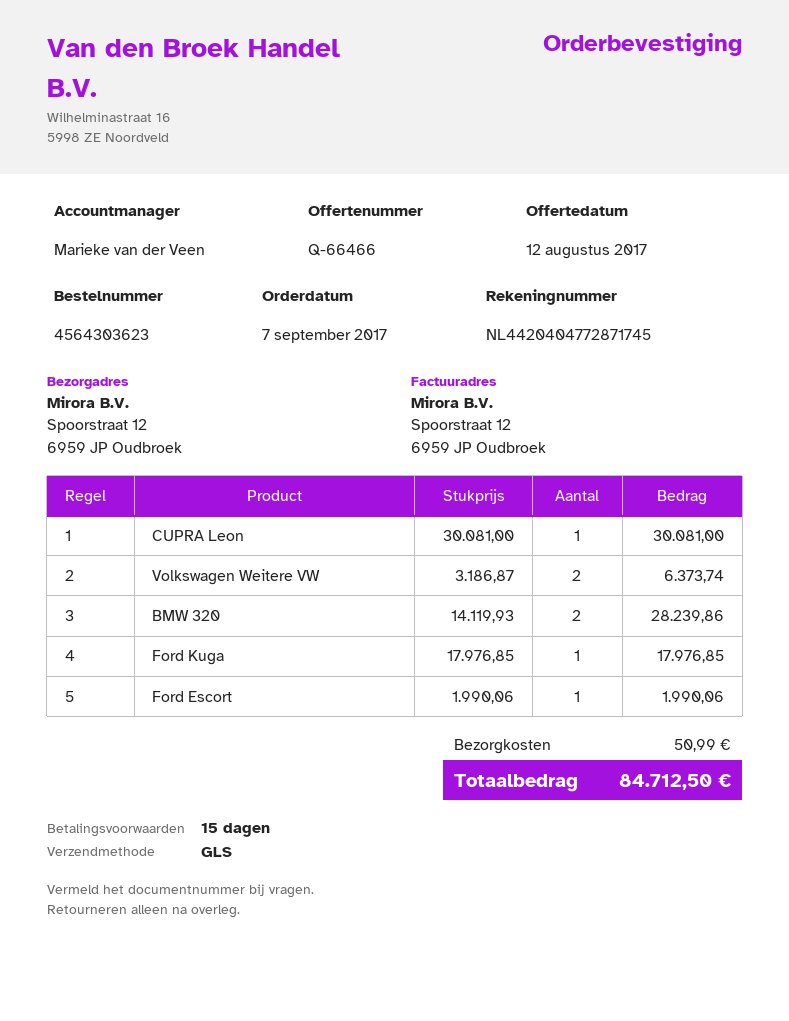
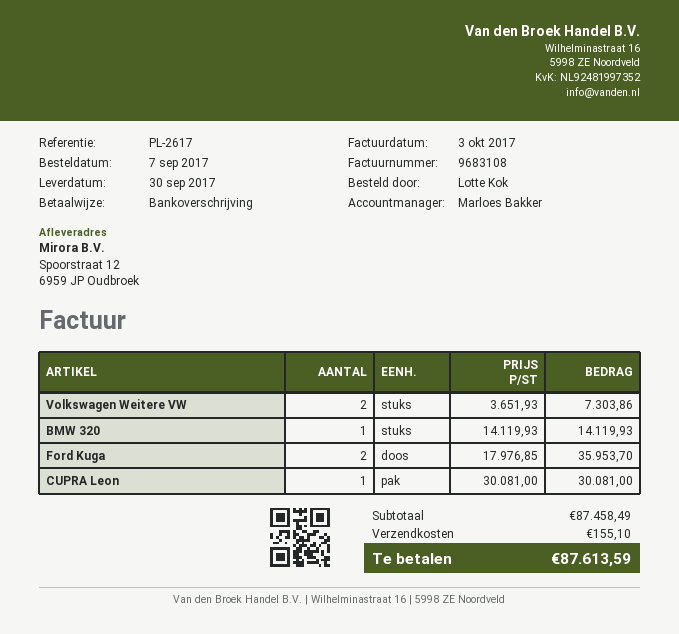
sales rep: Marieke van der Veen -> Marloes Bakker
Volkswagen Weitere VW: 2 x 3186.87 = 6373.74 -> 2 x 3651.93 = 7303.86
BMW 320: 2 x 14119.93 = 28239.86 -> 1 x 14119.93 = 14119.93
Ford Kuga: 1 x 17976.85 = 17976.85 -> 2 x 17976.85 = 35953.70
Ford Escort: 1 x 1990.06 = 1990.06 -> none
shipping: 50.99 -> 155.10
total: 84712.50 -> 87613.59

